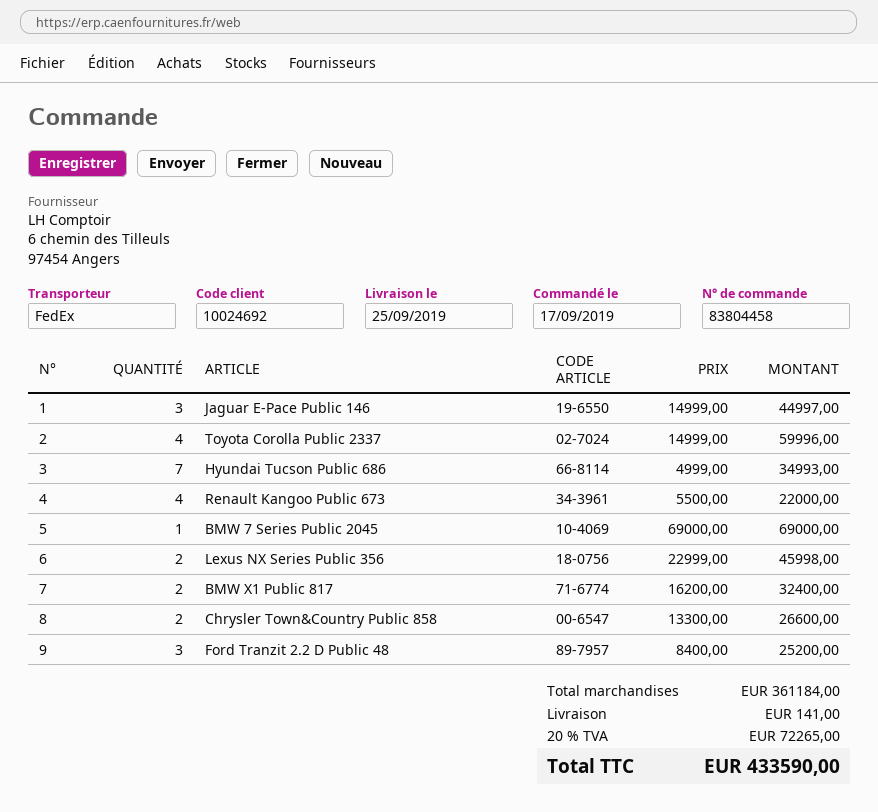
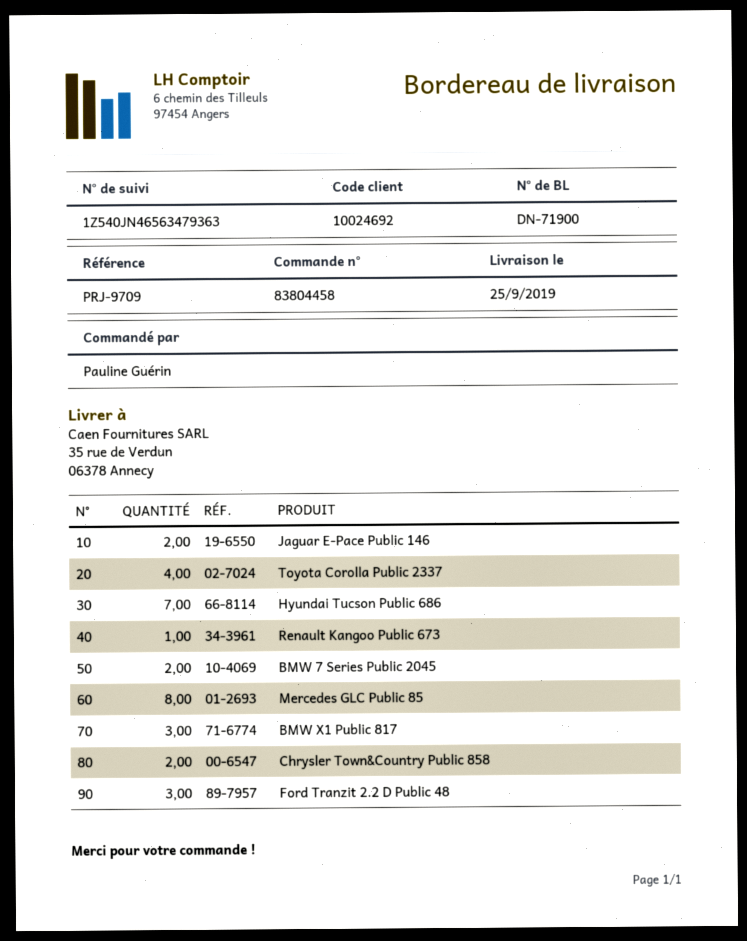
Jaguar E-Pace Public 146: 3 -> 2
Renault Kangoo Public 673: 4 -> 1
BMW 7 Series Public 2045: 1 -> 2
Lexus NX Series Public 356: 2 -> none
BMW X1 Public 817: 2 -> 3
Mercedes GLC Public 85: none -> 8

